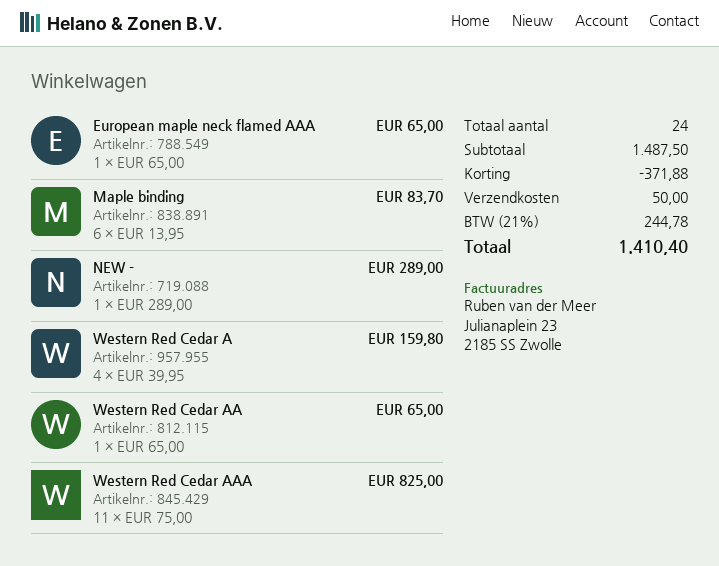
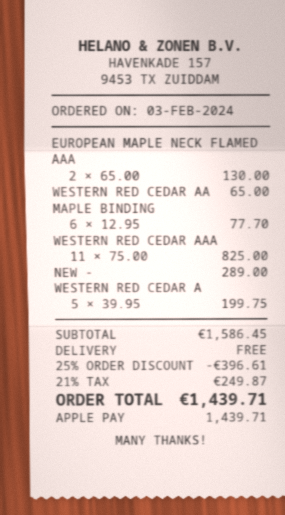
European maple neck flamed AAA: 1 x 65.00 = 65.00 -> 2 x 65.00 = 130.00
Maple binding: 6 x 13.95 = 83.70 -> 6 x 12.95 = 77.70
Western Red Cedar A: 4 x 39.95 = 159.80 -> 5 x 39.95 = 199.75
subtotal: 1487.50 -> 1586.45
discount: 371.88 -> 396.61
shipping: 50.00 -> 0.00
tax: 21% = 244.78 -> 21% = 249.87
total: 1410.40 -> 1439.71

